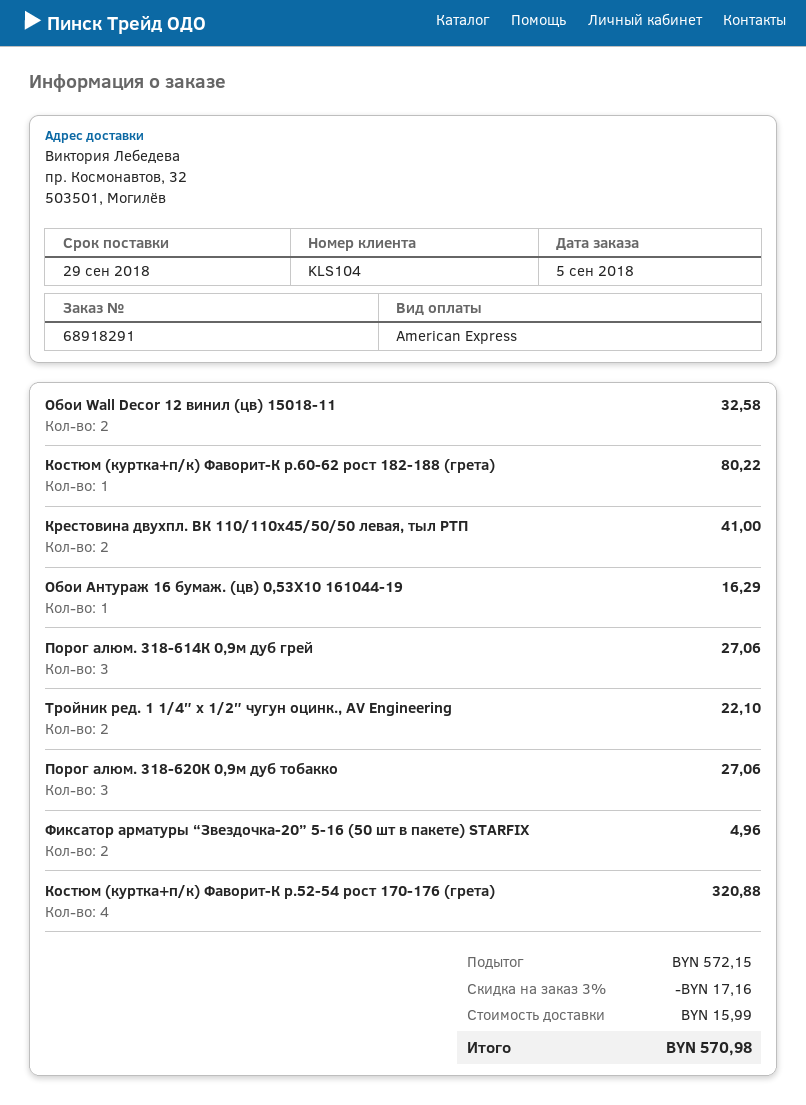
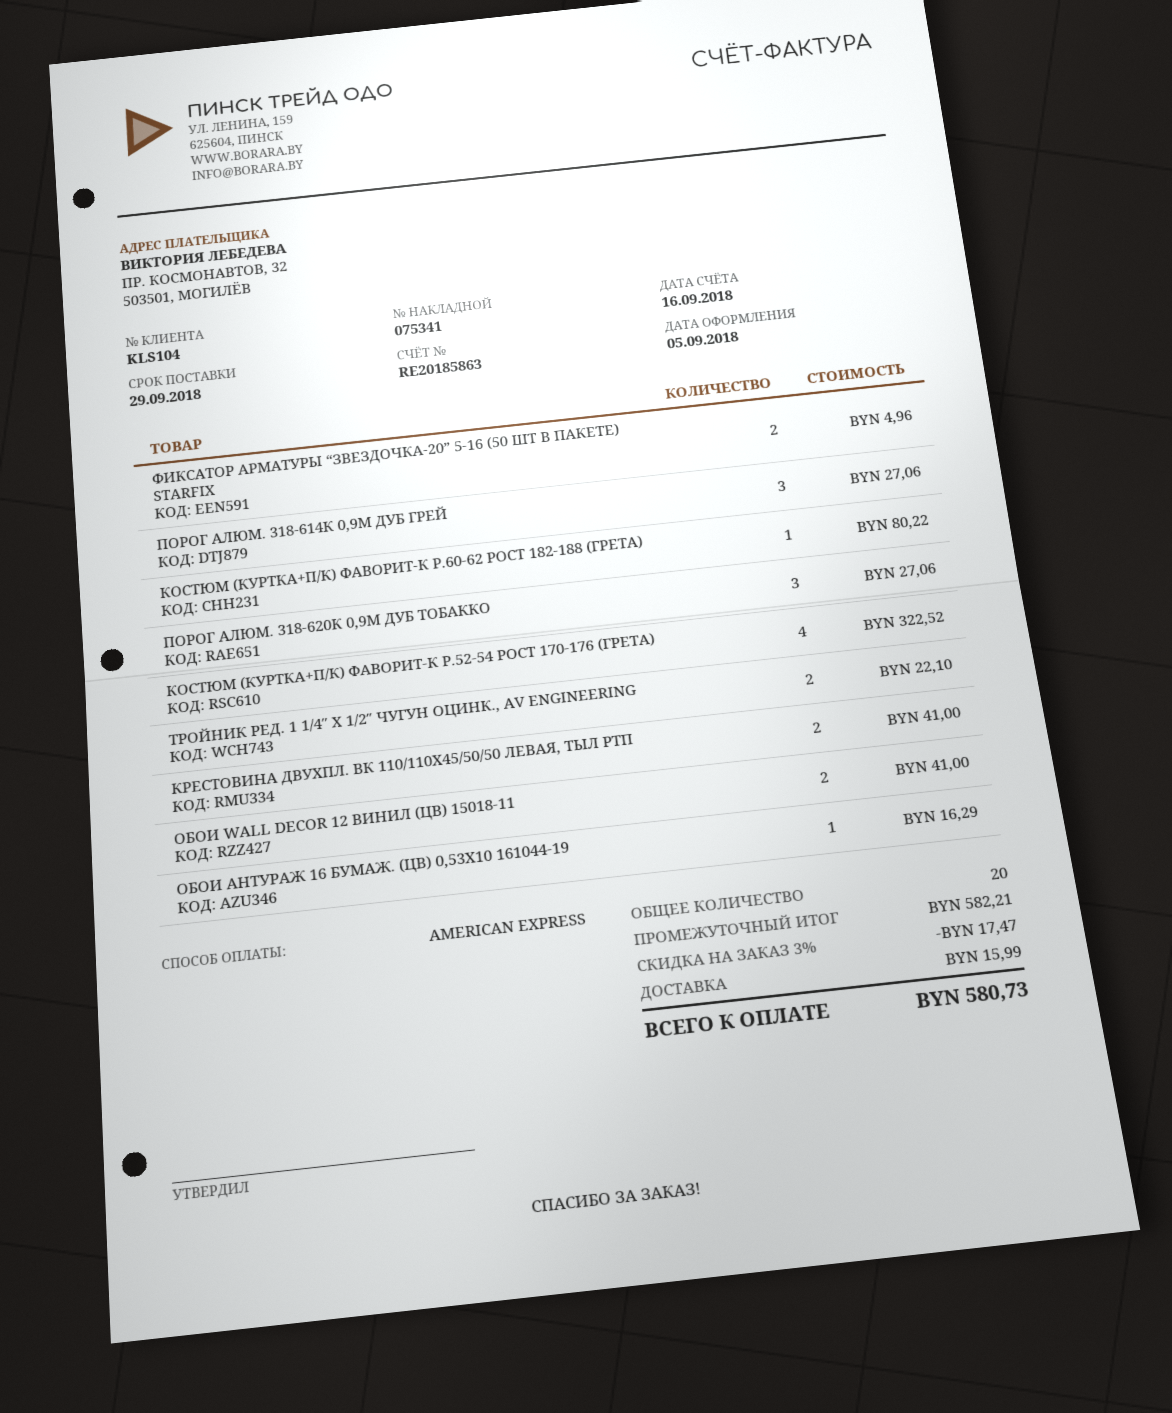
Обои Wall Decor 12 винил (цв) 15018-11: 2 for 32.58 -> 2 for 41.00
Костюм (куртка+п/к) Фаворит-К р.52-54 рост 170-176 (грета): 4 for 320.88 -> 4 for 322.52
subtotal: 572.15 -> 582.21
discount: 3% = 17.16 -> 3% = 17.47
total: 570.98 -> 580.73

